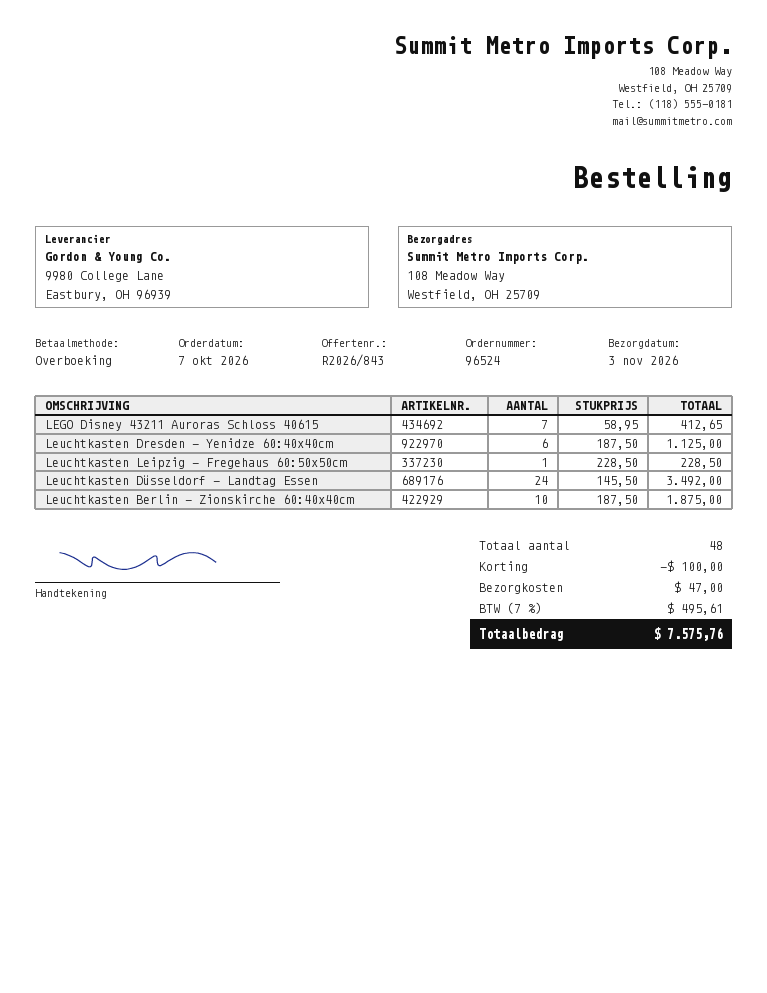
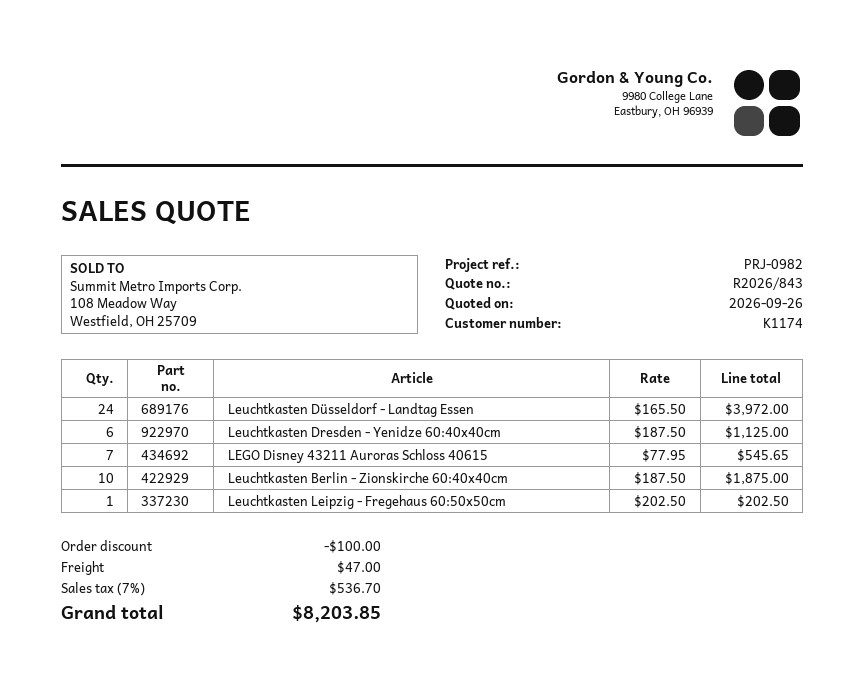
LEGO Disney 43211 Auroras Schloss 40615: 7 x 58.95 = 412.65 -> 7 x 77.95 = 545.65
Leuchtkasten Leipzig - Fregehaus 60:50x50cm: 1 x 228.50 = 228.50 -> 1 x 202.50 = 202.50
Leuchtkasten Düsseldorf - Landtag Essen: 24 x 145.50 = 3492.00 -> 24 x 165.50 = 3972.00
tax: 7% = 495.61 -> 7% = 536.70
total: 7575.76 -> 8203.85

